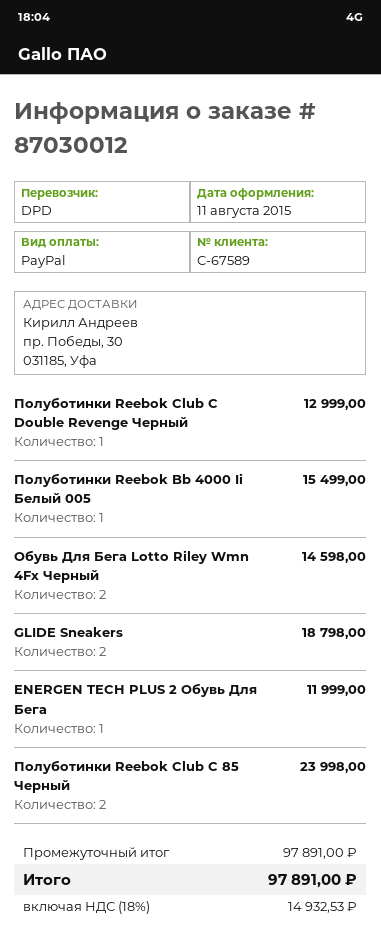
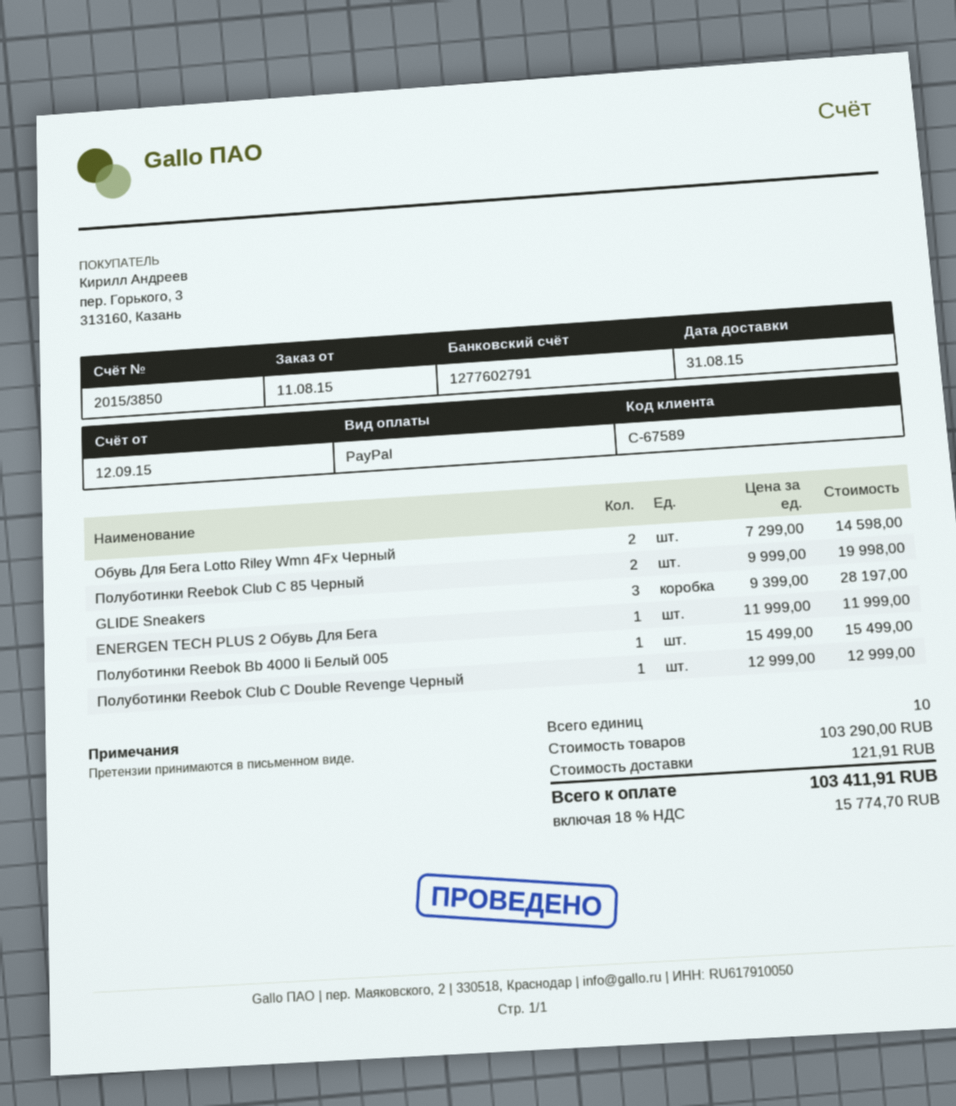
GLIDE Sneakers: 2 for 18798.00 -> 3 for 28197.00
Полуботинки Reebok Club C 85 Черный: 2 for 23998.00 -> 2 for 19998.00
subtotal: 97891.00 -> 103290.00
shipping: none -> 121.91
tax: 18% = 14932.53 -> 18% = 15774.70
total: 97891.00 -> 103411.91

